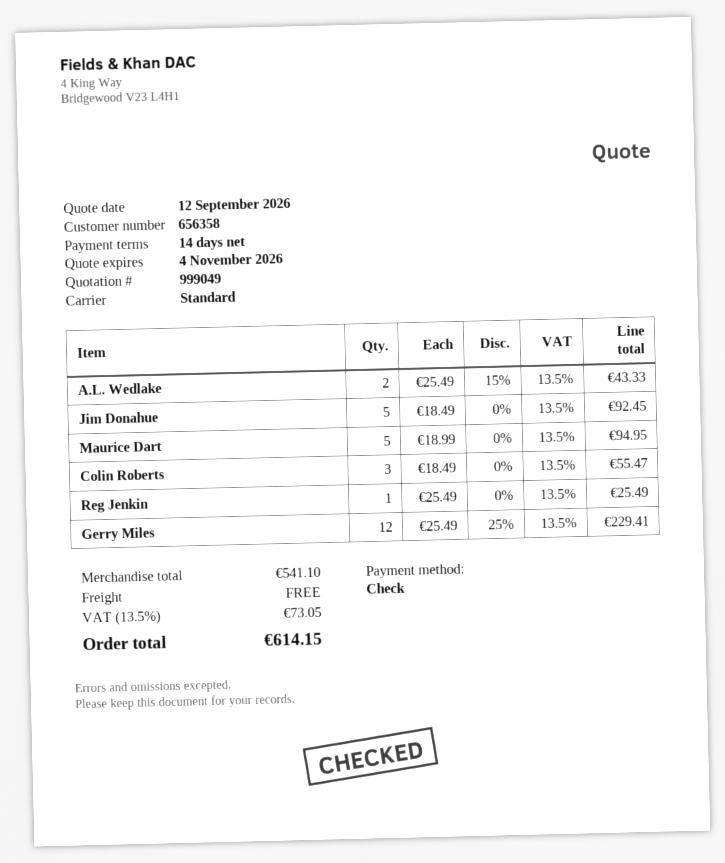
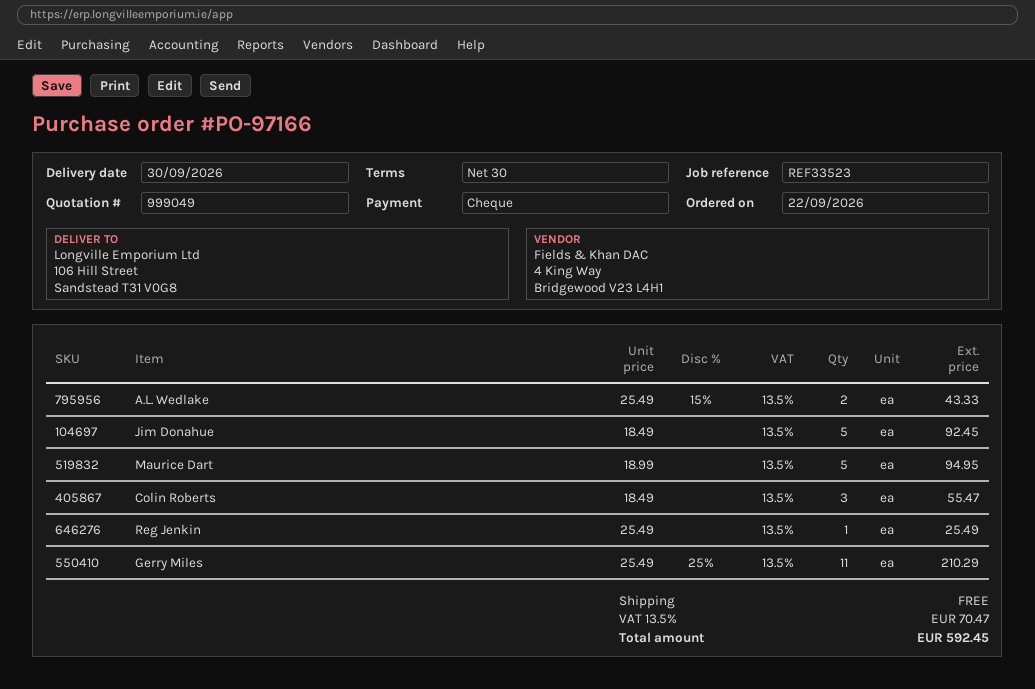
payment terms: 14 days -> 30 days
Gerry Miles: 12 x 25.49 - 25% = 229.41 -> 11 x 25.49 - 25% = 210.29
tax: 13.5% = 73.05 -> 13.5% = 70.47
total: 614.15 -> 592.45

